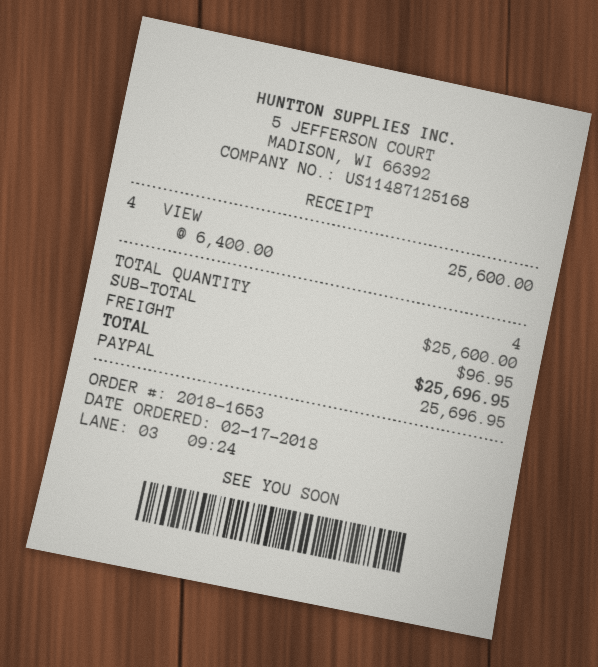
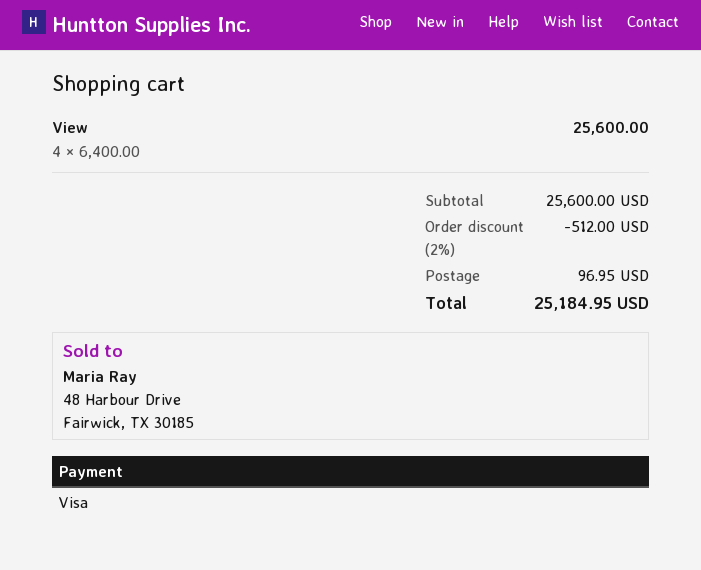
payment method: PayPal -> Visa
discount: none -> 2% = 512.00
total: 25696.95 -> 25184.95

